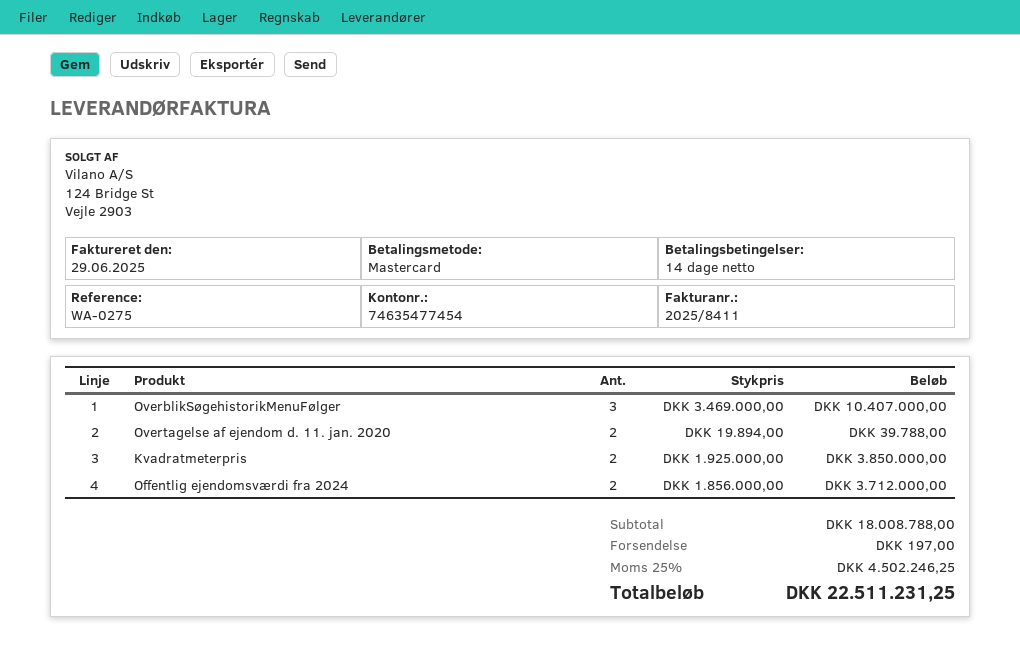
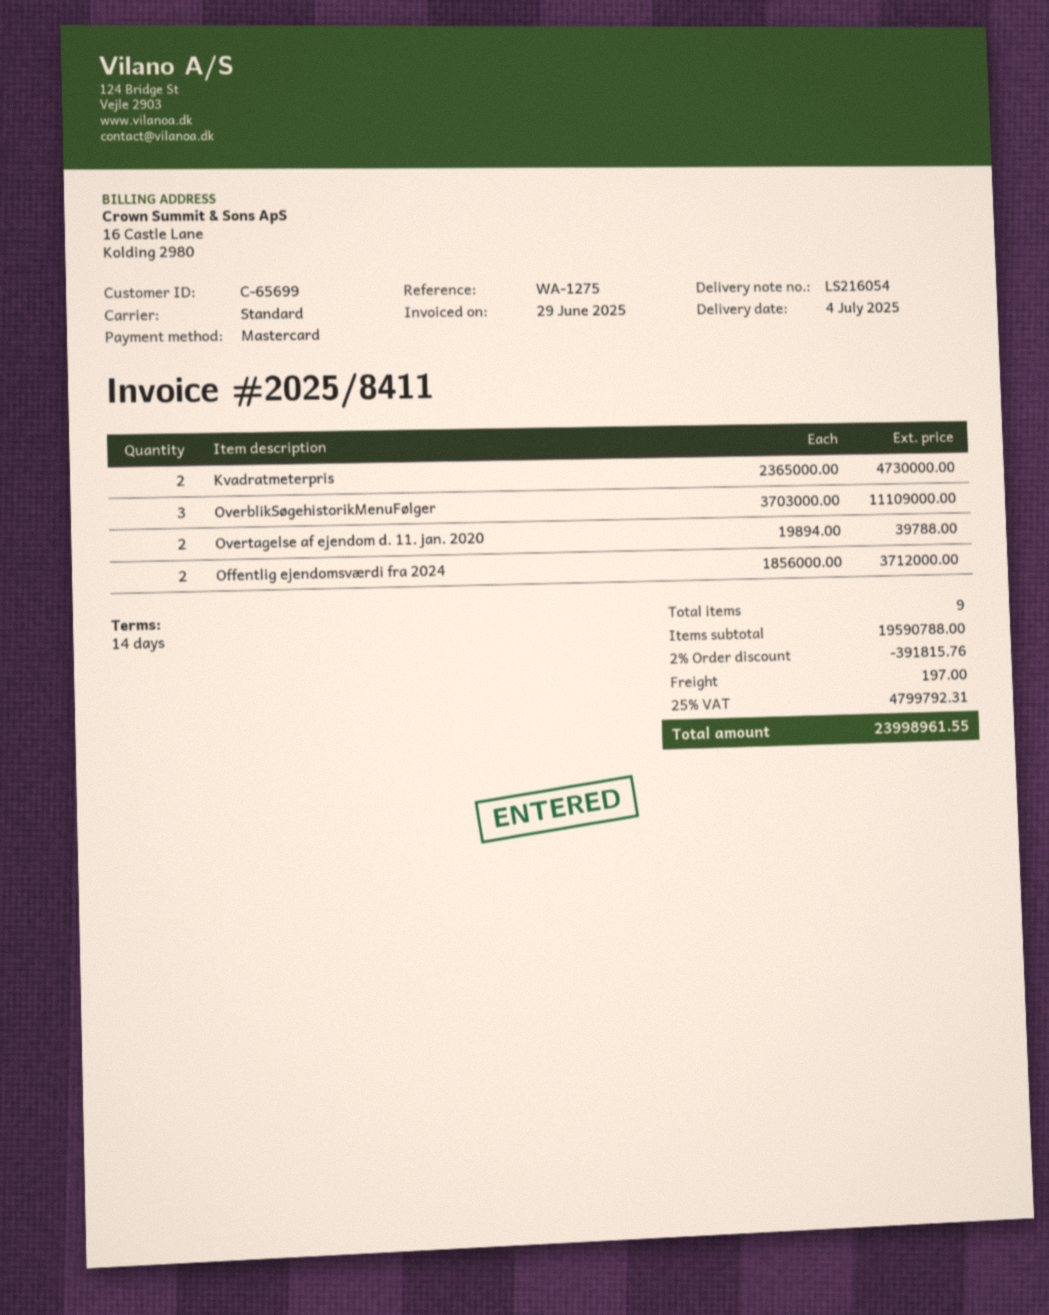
reference: WA-0275 -> WA-1275
OverblikSøgehistorikMenuFølger: 3 x 3469000.00 = 10407000.00 -> 3 x 3703000.00 = 11109000.00
Kvadratmeterpris: 2 x 1925000.00 = 3850000.00 -> 2 x 2365000.00 = 4730000.00
subtotal: 18008788.00 -> 19590788.00
discount: none -> 2% = 391815.76
tax: 25% = 4502246.25 -> 25% = 4799792.31
total: 22511231.25 -> 23998961.55

